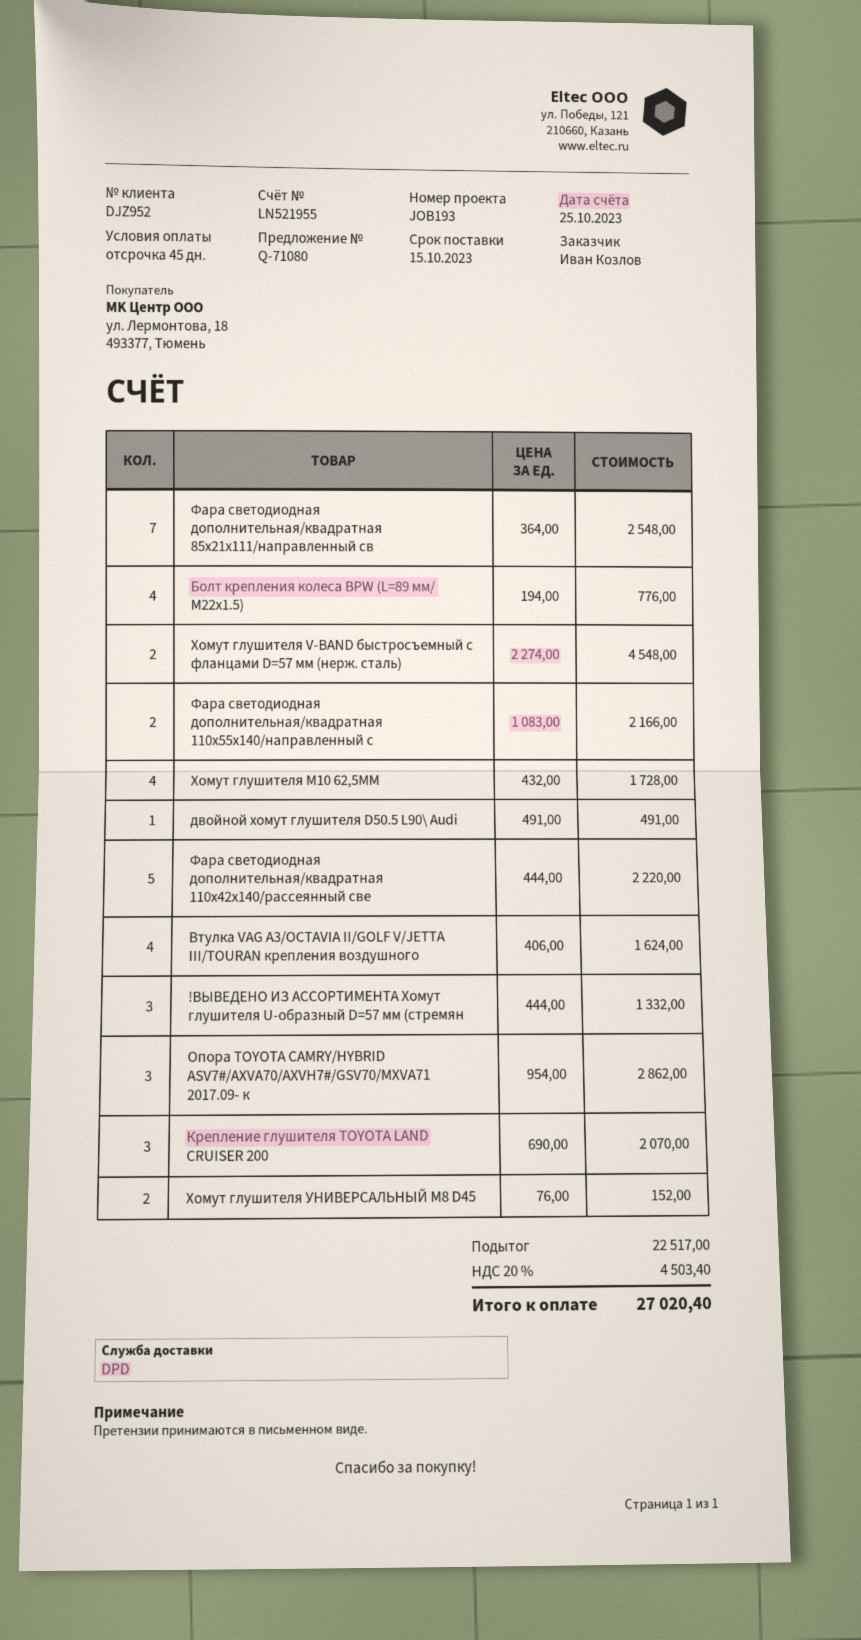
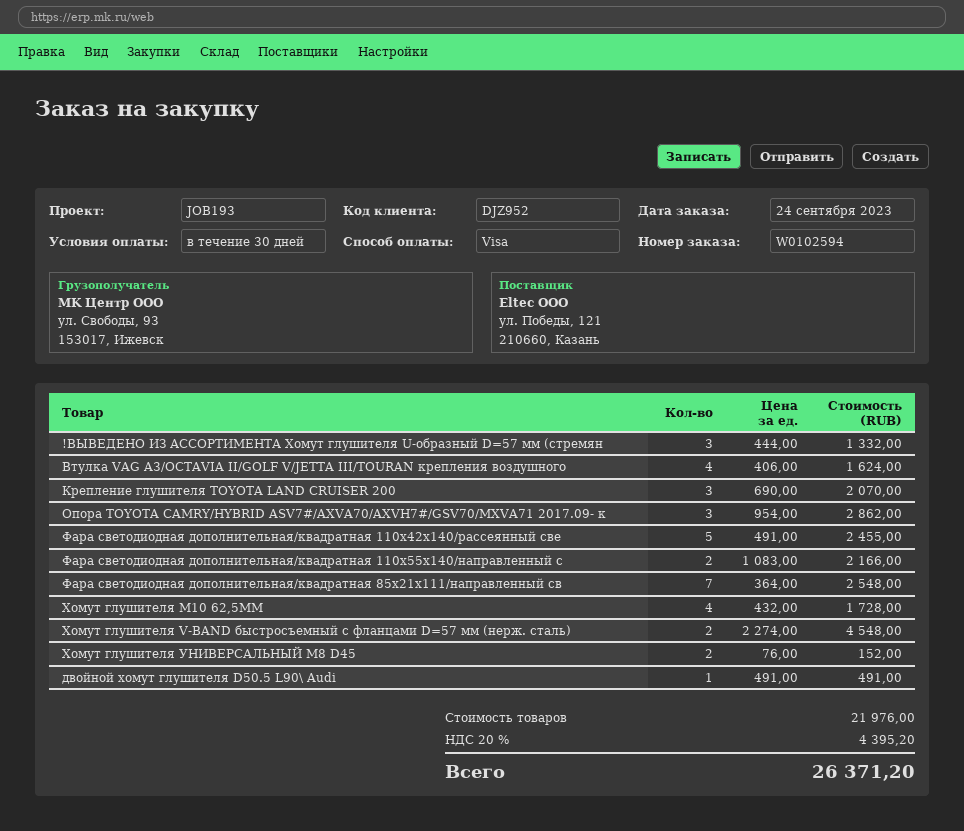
payment terms: 45 days -> 30 days
Болт крепления колеса BPW (L=89 мм/ M22x1.5): 4 x 194.00 = 776.00 -> none
Фара светодиодная дополнительная/квадратная 110х42х140/рассеянный све: 5 x 444.00 = 2220.00 -> 5 x 491.00 = 2455.00
subtotal: 22517.00 -> 21976.00
tax: 20% = 4503.40 -> 20% = 4395.20
total: 27020.40 -> 26371.20

